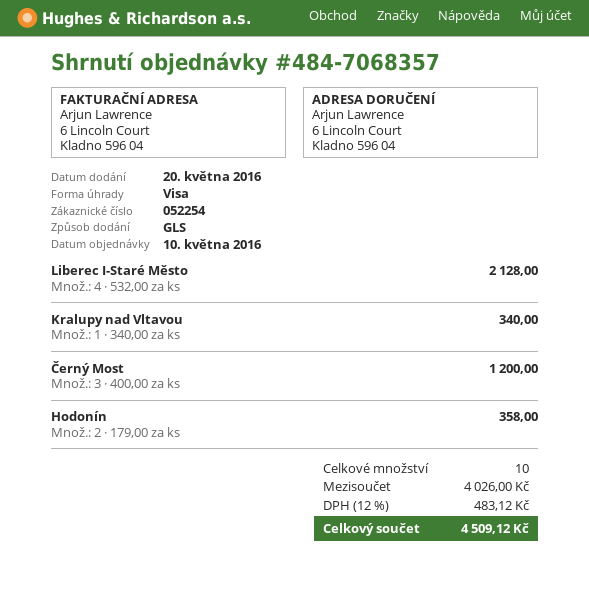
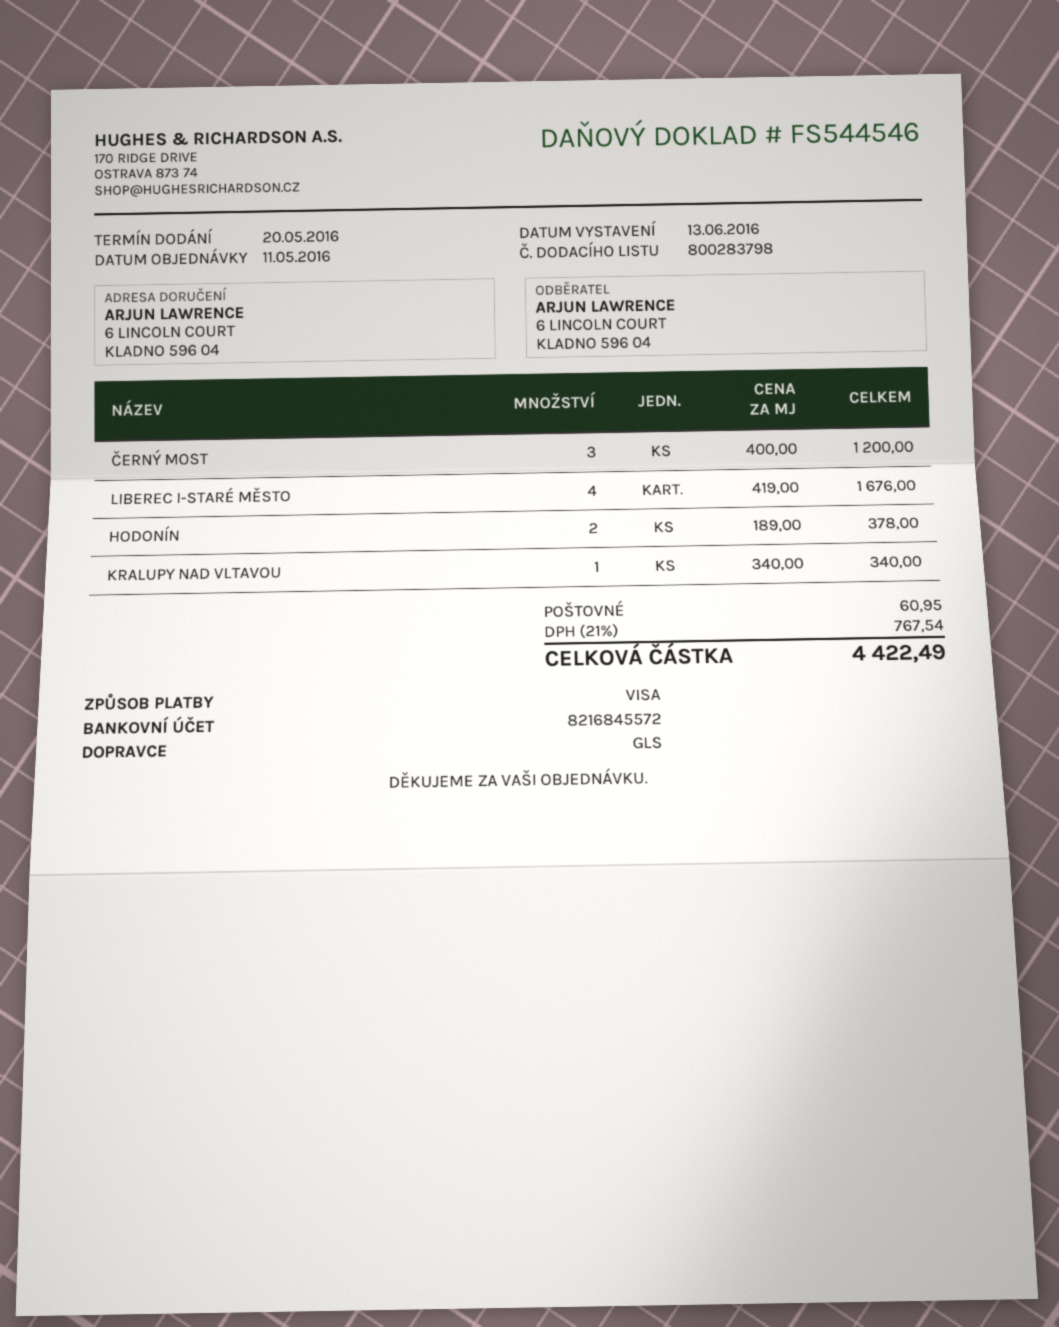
order date: 2016-05-10 -> 2016-05-11
Liberec I-Staré Město: 4 x 532.00 = 2128.00 -> 4 x 419.00 = 1676.00
Hodonín: 2 x 179.00 = 358.00 -> 2 x 189.00 = 378.00
shipping: none -> 60.95
tax: 12% = 483.12 -> 21% = 767.54
total: 4509.12 -> 4422.49

